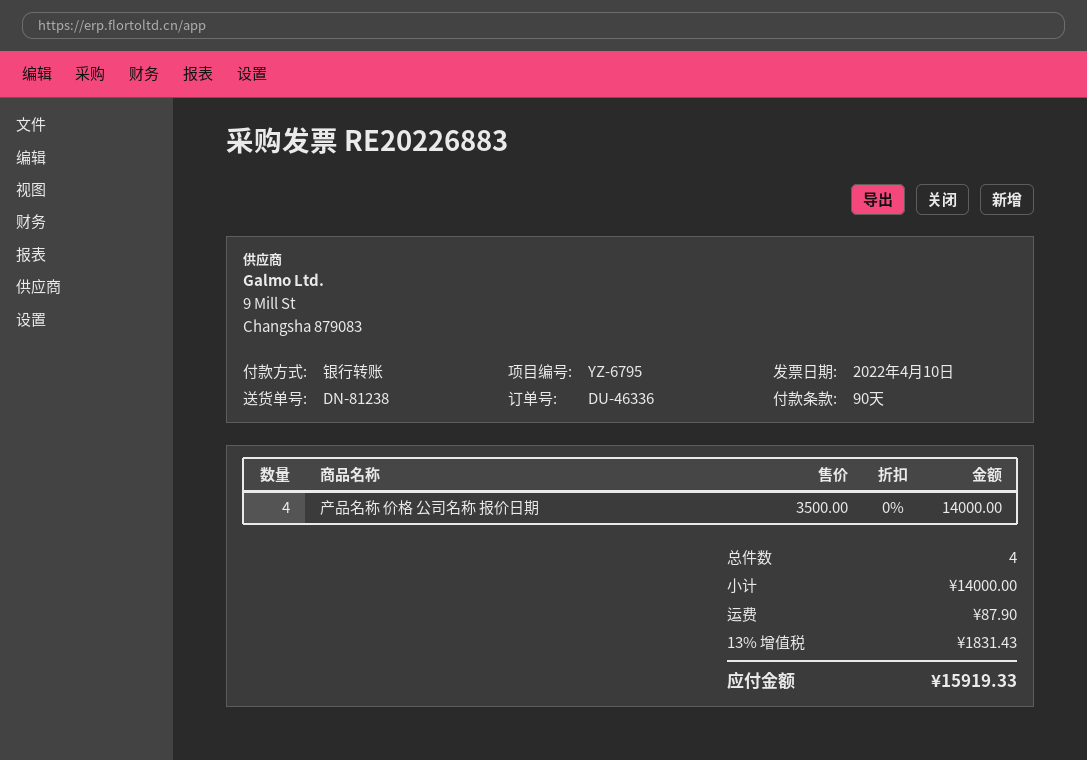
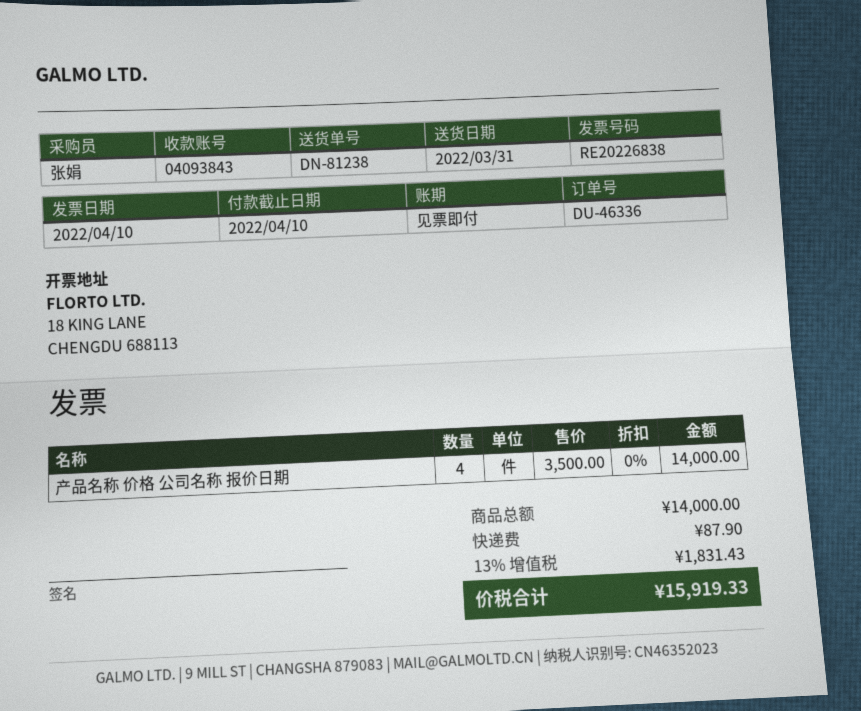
invoice number: RE20226883 -> RE20226838
payment terms: 90 days -> on receipt

